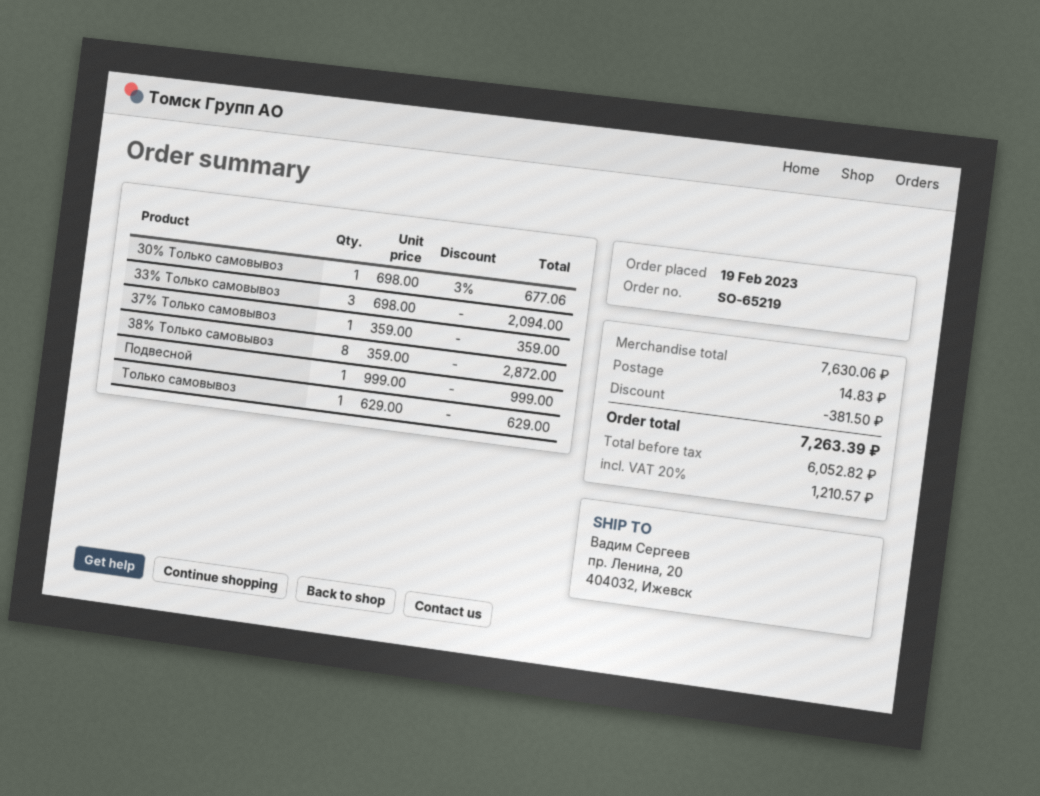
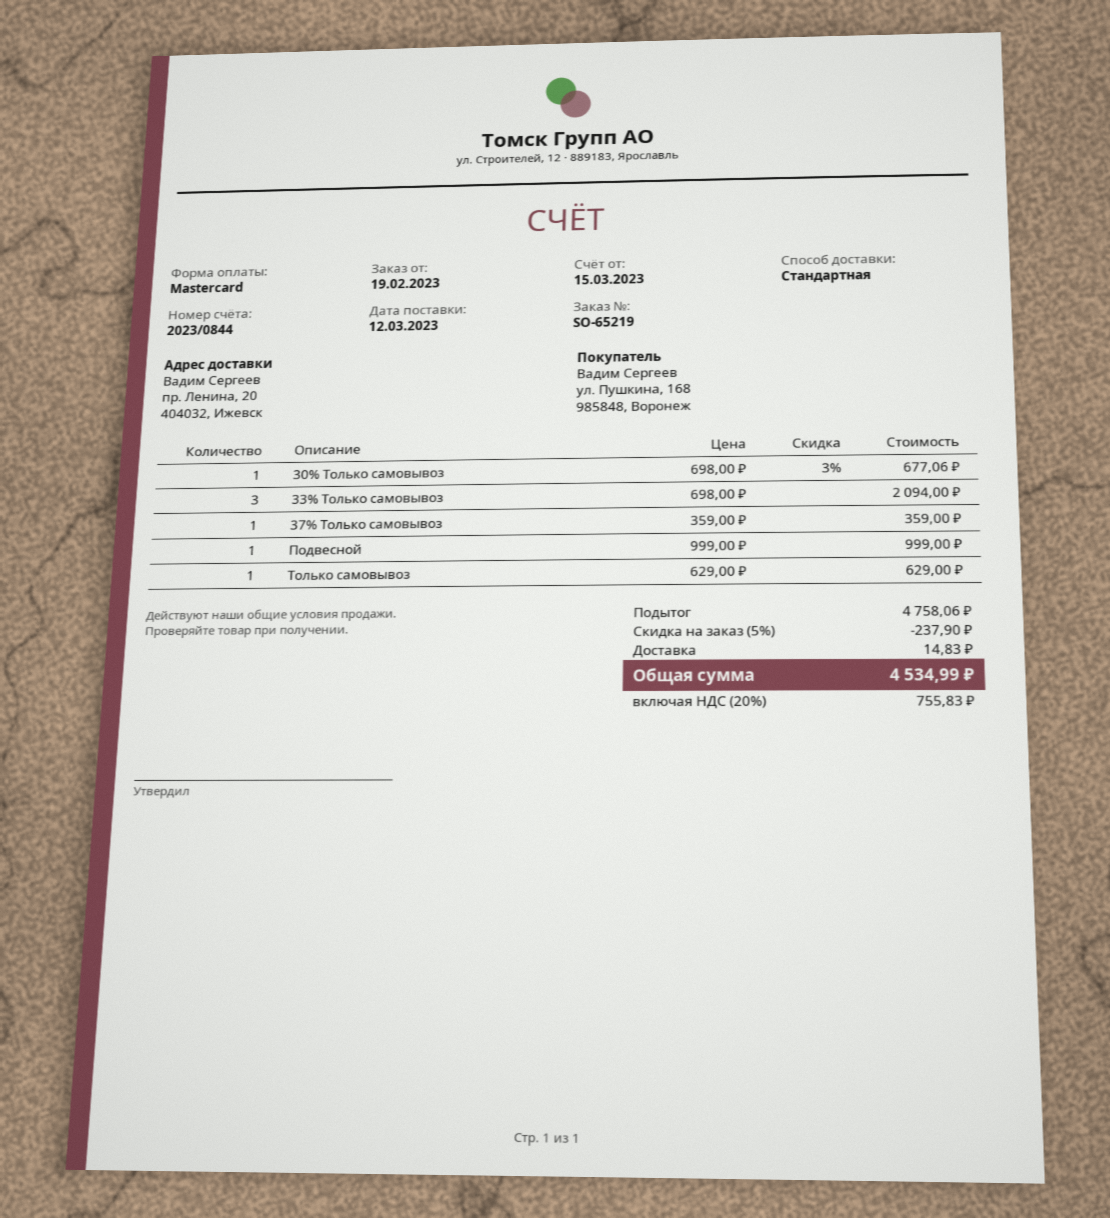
38% Только самовывоз: 8 x 359.00 = 2872.00 -> none
subtotal: 7630.06 -> 4758.06
discount: 381.50 -> 237.90
tax: 20% = 1210.57 -> 20% = 755.83
total: 7263.39 -> 4534.99

